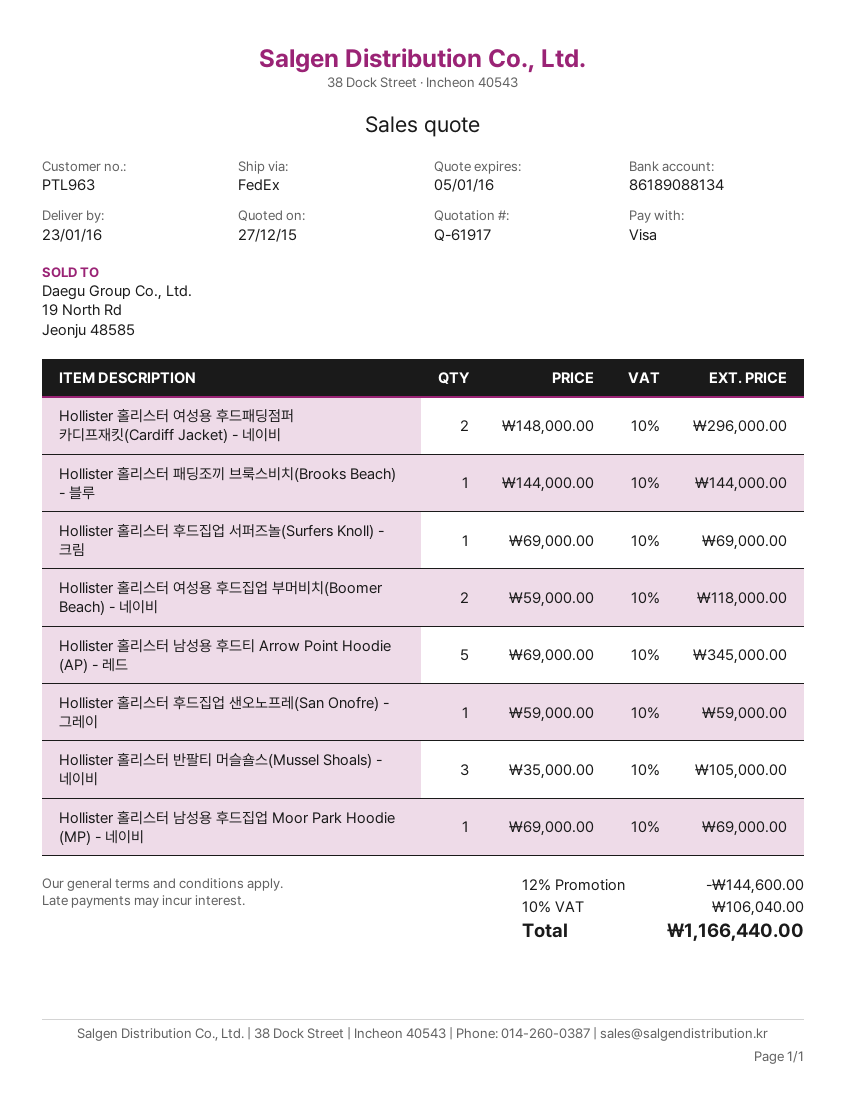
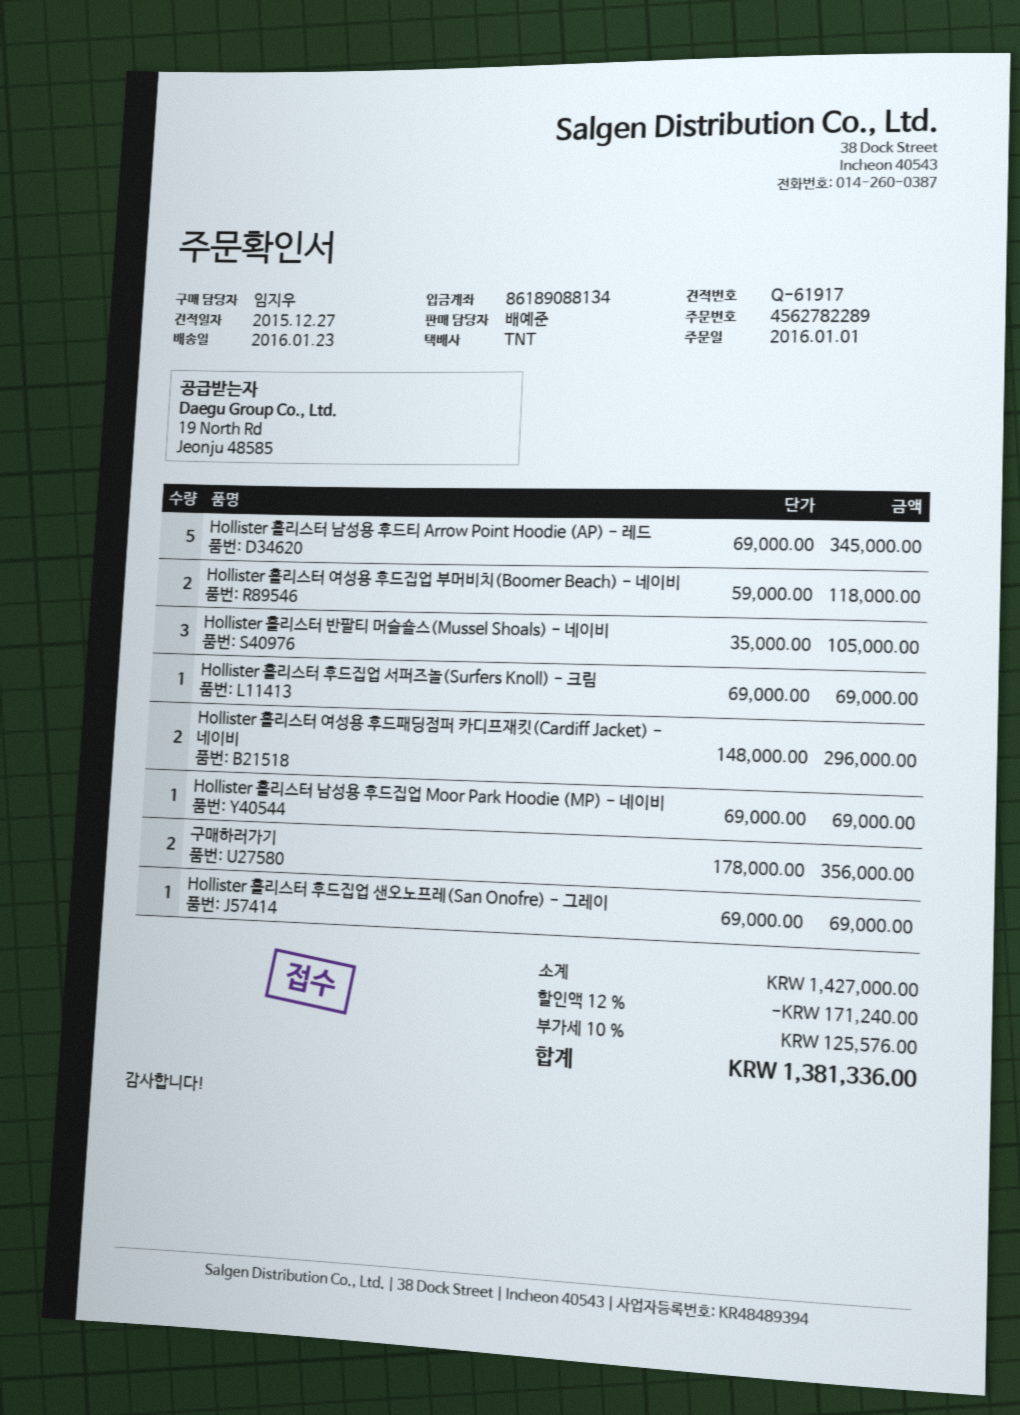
shipping method: FedEx -> TNT
Hollister 홀리스터 패딩조끼 브룩스비치(Brooks Beach) - 블루: 1 x 144000.00 = 144000.00 -> none
Hollister 홀리스터 후드집업 샌오노프레(San Onofre) - 그레이: 1 x 59000.00 = 59000.00 -> 1 x 69000.00 = 69000.00
구매하러가기: none -> 2 x 178000.00 = 356000.00
discount: 12% = 144600.00 -> 12% = 171240.00
tax: 10% = 106040.00 -> 10% = 125576.00
total: 1166440.00 -> 1381336.00

